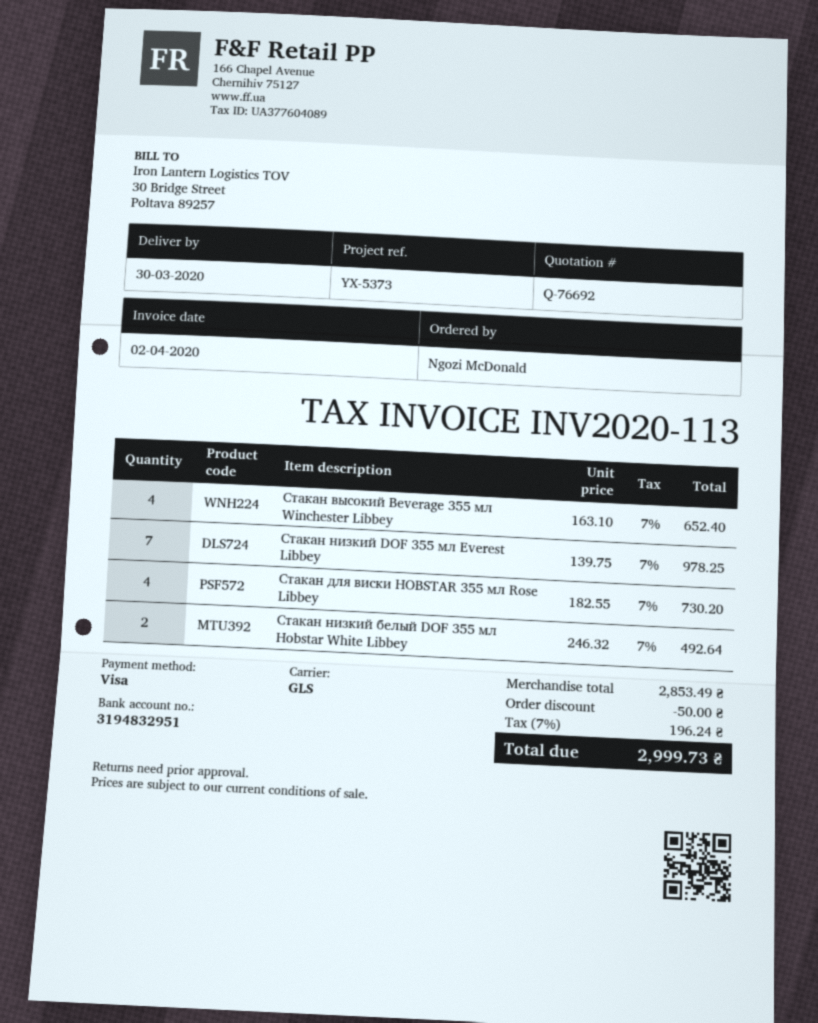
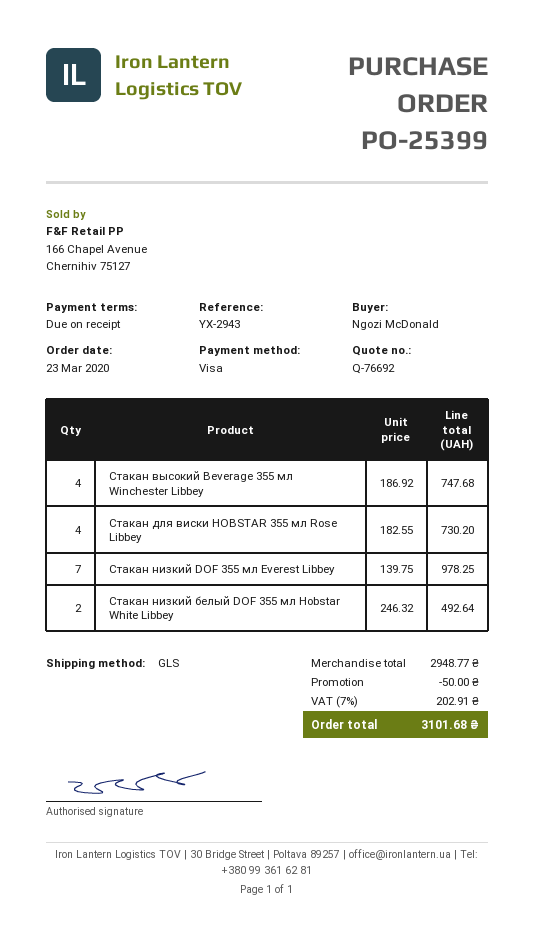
reference: YX-5373 -> YX-2943
Стакан высокий Beverage 355 мл Winchester Libbey: 4 x 163.10 = 652.40 -> 4 x 186.92 = 747.68
subtotal: 2853.49 -> 2948.77
tax: 7% = 196.24 -> 7% = 202.91
total: 2999.73 -> 3101.68

